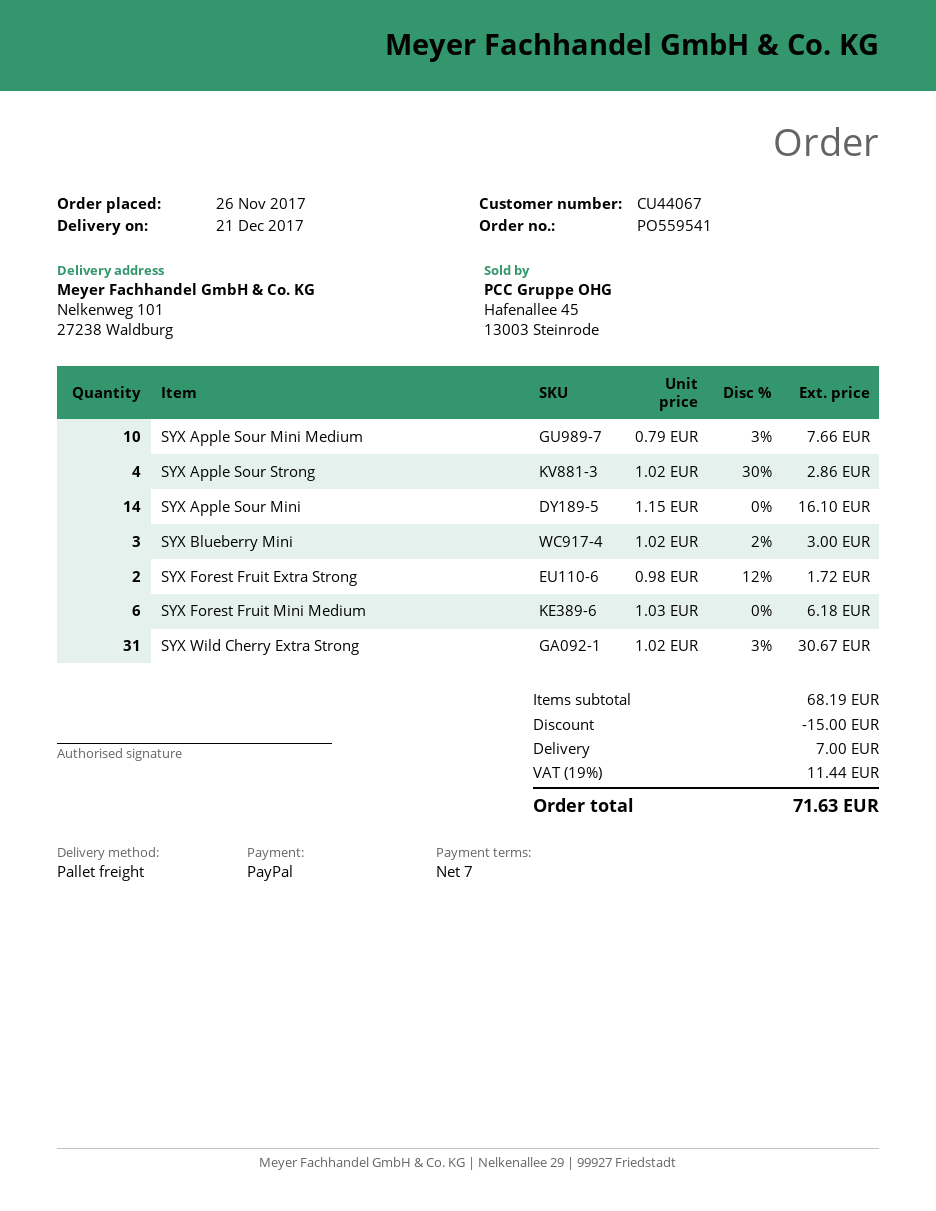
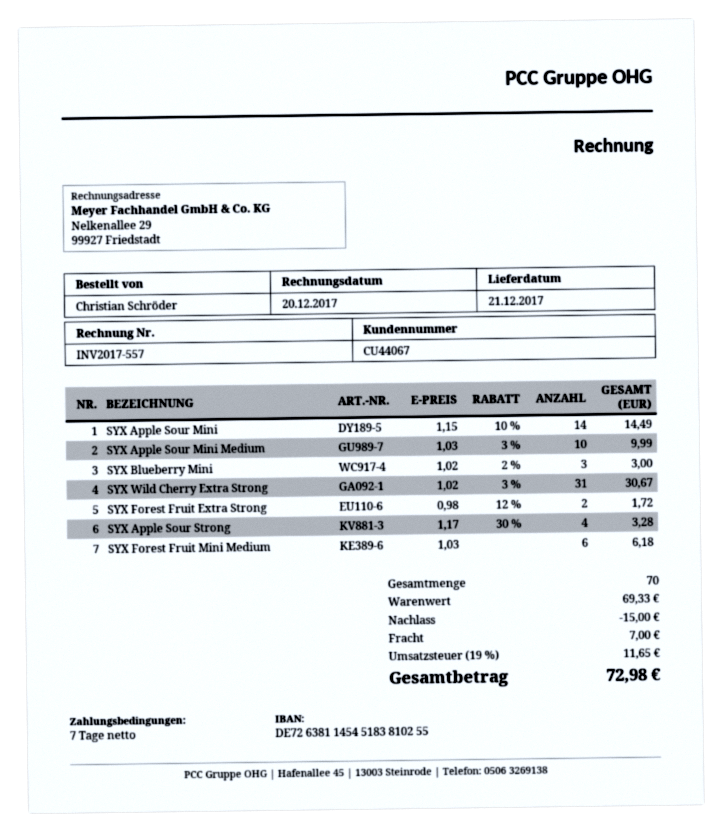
SYX Apple Sour Mini Medium: 10 x 0.79 - 3% = 7.66 -> 10 x 1.03 - 3% = 9.99
SYX Apple Sour Strong: 4 x 1.02 - 30% = 2.86 -> 4 x 1.17 - 30% = 3.28
SYX Apple Sour Mini: 14 x 1.15 = 16.10 -> 14 x 1.15 - 10% = 14.49
subtotal: 68.19 -> 69.33
tax: 19% = 11.44 -> 19% = 11.65
total: 71.63 -> 72.98

